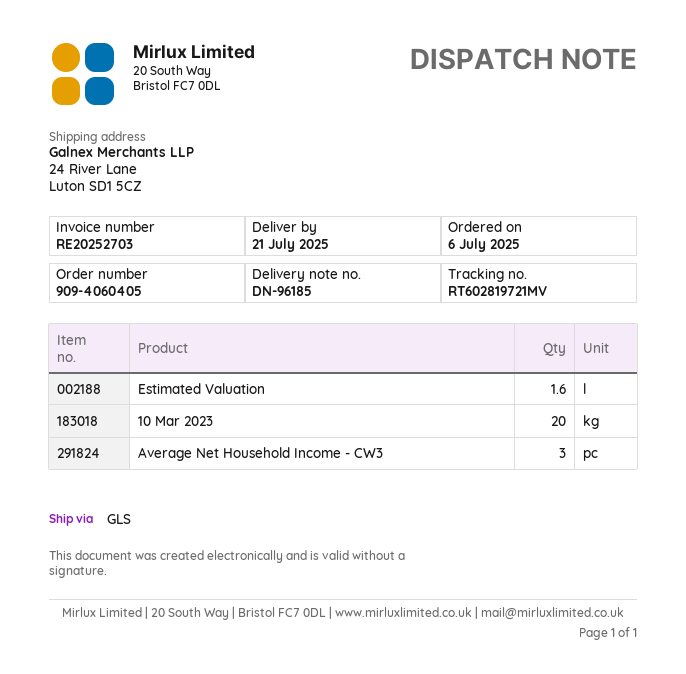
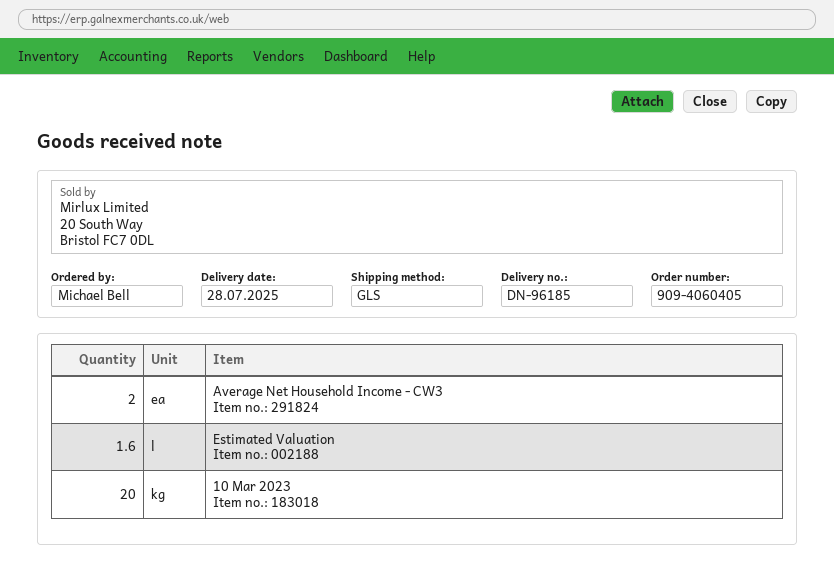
delivery date: 2025-07-21 -> 2025-07-28
Average Net Household Income - CW3: 3 -> 2

